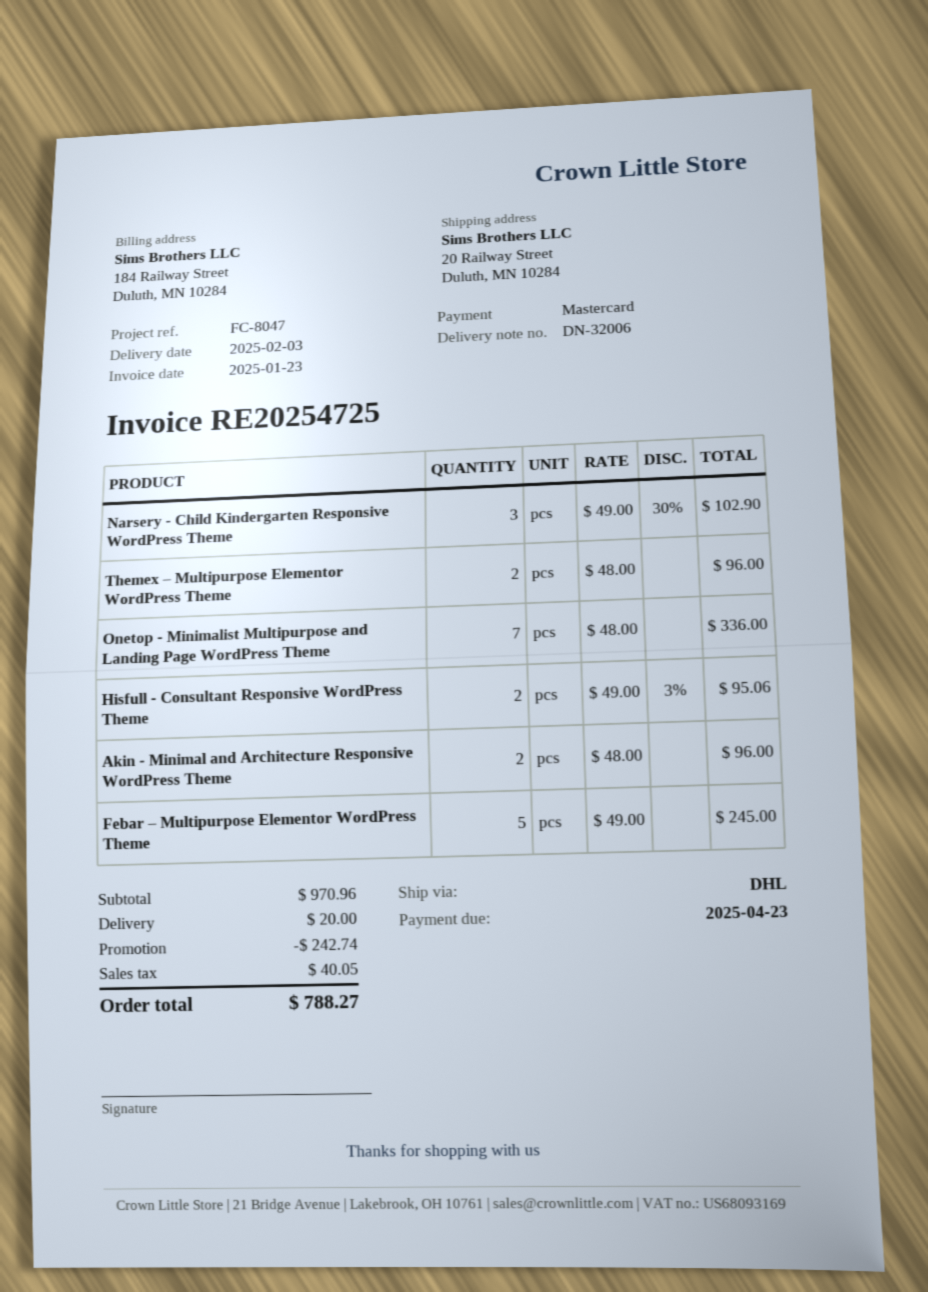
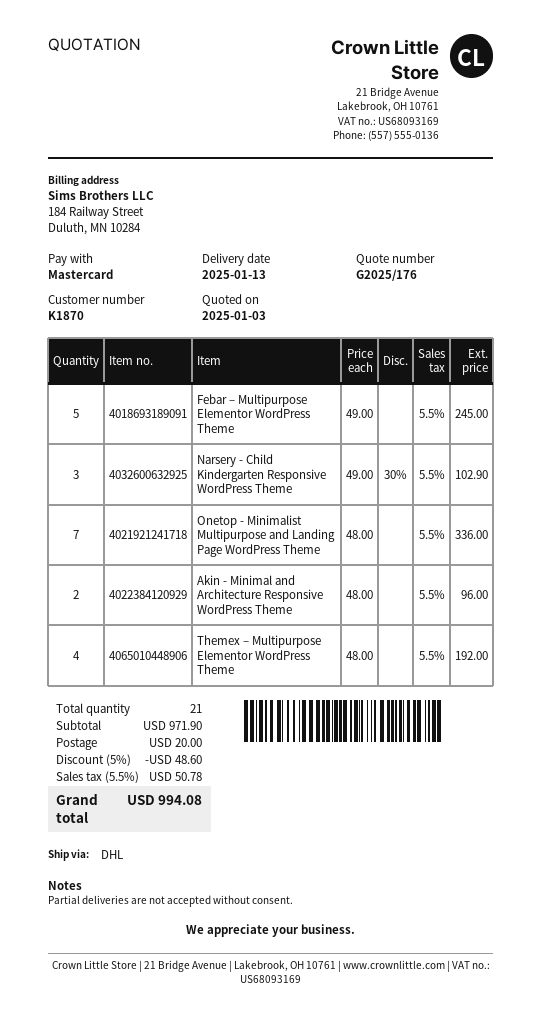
delivery date: 2025-02-03 -> 2025-01-13
Themex – Multipurpose Elementor WordPress Theme: 2 x 48.00 = 96.00 -> 4 x 48.00 = 192.00
Hisfull - Consultant Responsive WordPress Theme: 2 x 49.00 - 3% = 95.06 -> none
subtotal: 970.96 -> 971.90
discount: 242.74 -> 48.60
tax: 40.05 -> 50.78
total: 788.27 -> 994.08

